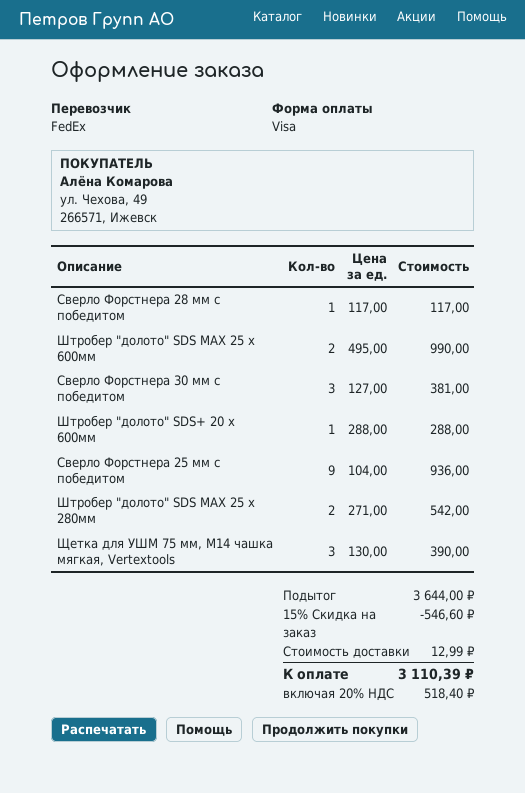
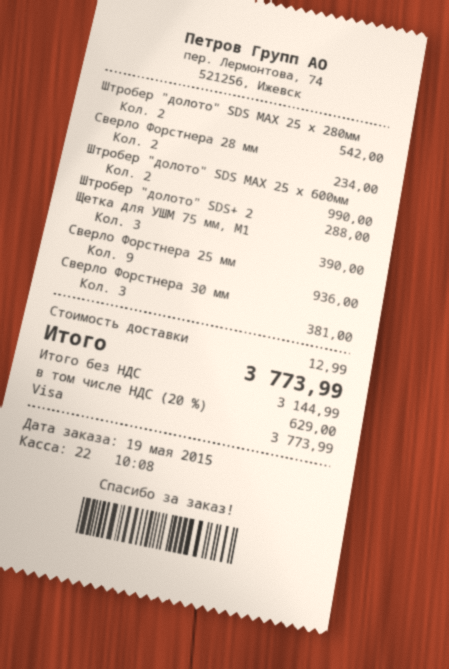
Сверло Форстнера 28 мм с победитом: 1 for 117.00 -> 2 for 234.00
discount: 15% = 546.60 -> none
tax: 20% = 518.40 -> 20% = 629.00
total: 3110.39 -> 3773.99

